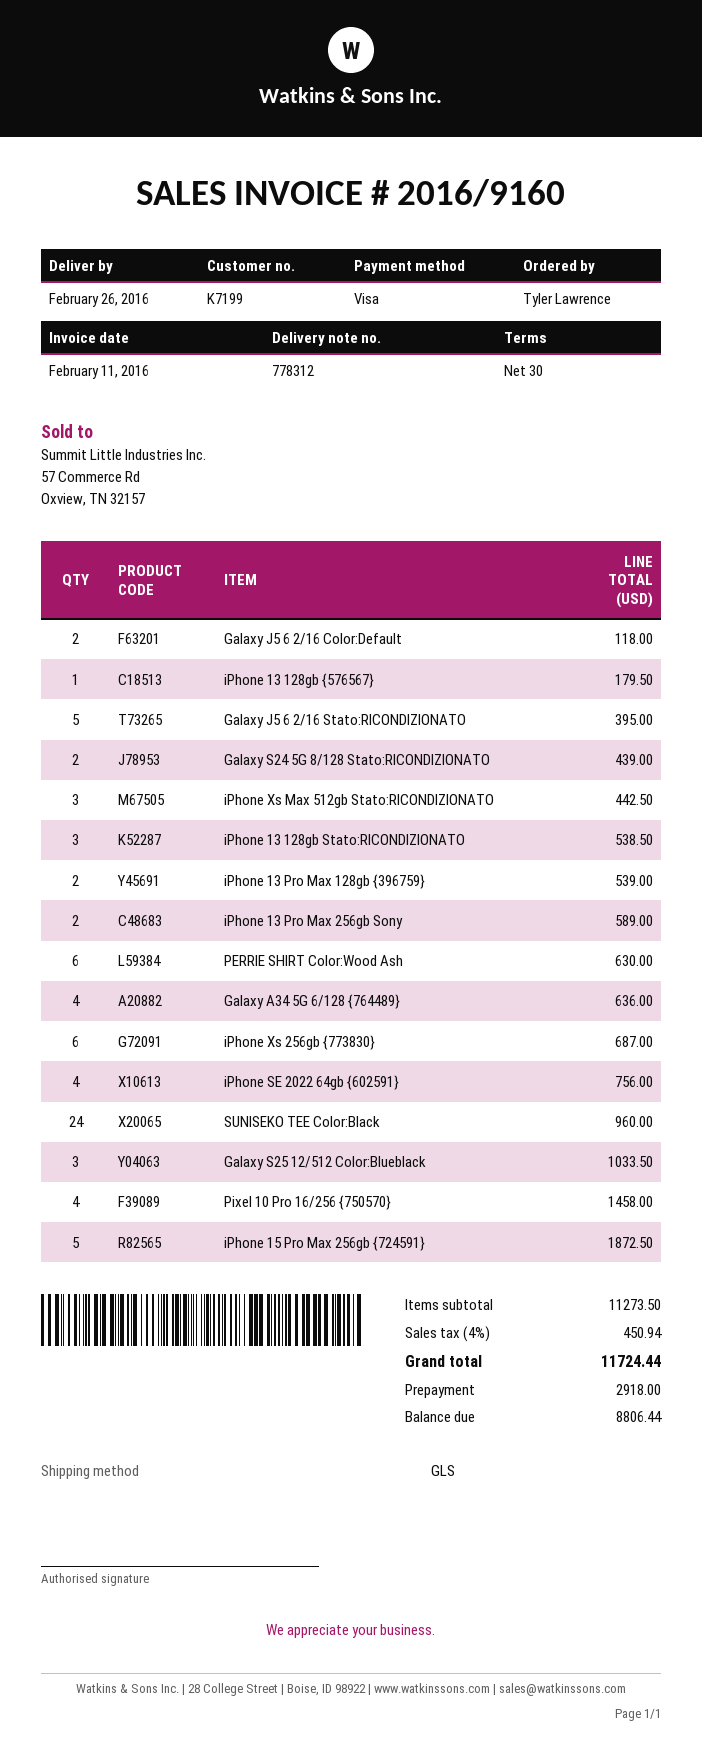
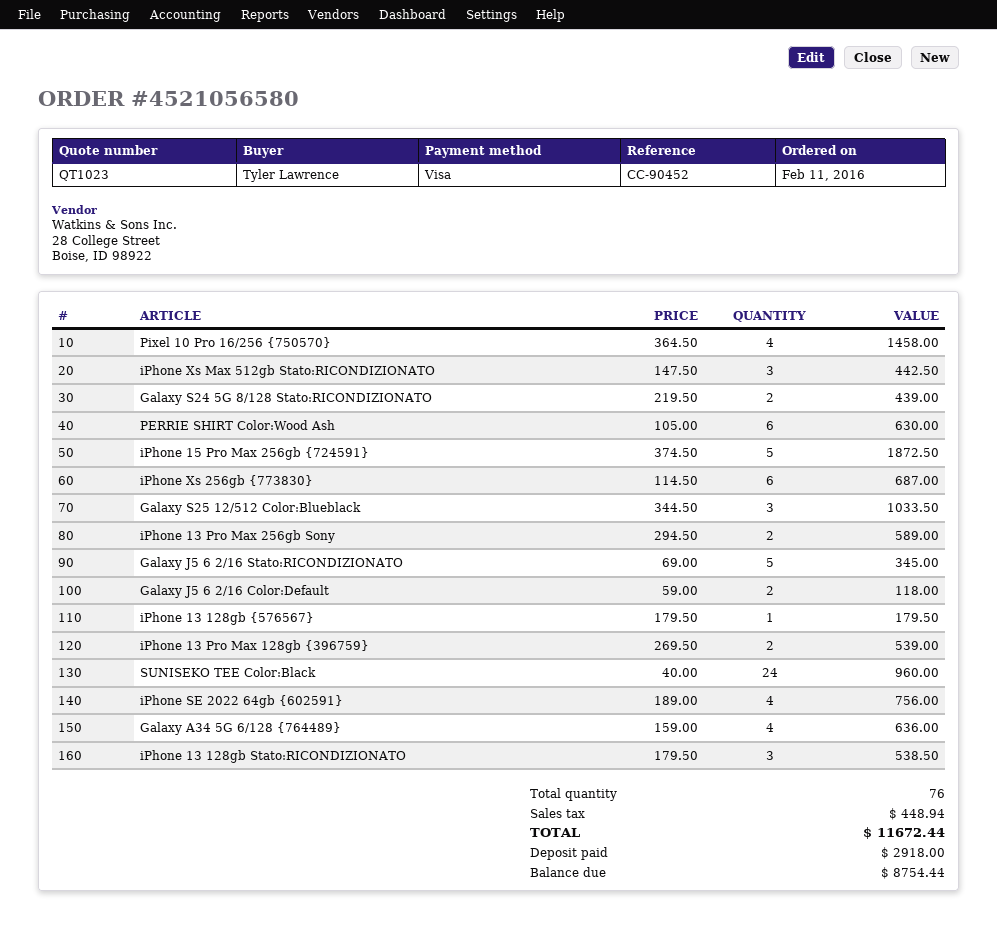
Galaxy J5 6 2/16 Stato:RICONDIZIONATO: 5 for 395.00 -> 5 for 345.00
tax: 450.94 -> 448.94
total: 11724.44 -> 11672.44
balance: 8806.44 -> 8754.44

